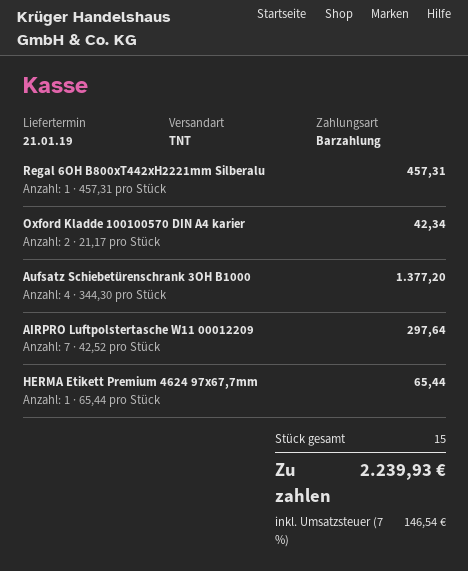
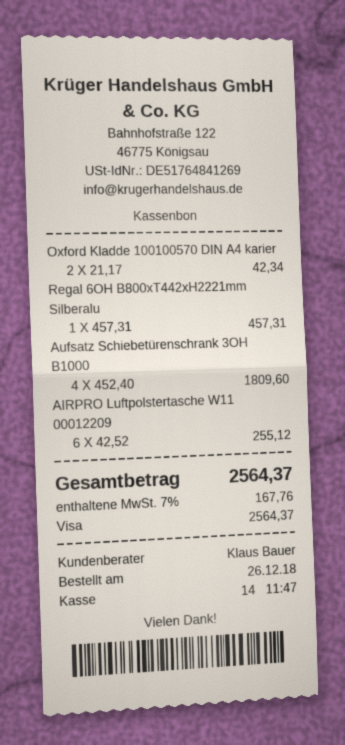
payment method: cash -> Visa
Aufsatz Schiebetürenschrank 3OH B1000: 4 x 344.30 = 1377.20 -> 4 x 452.40 = 1809.60
AIRPRO Luftpolstertasche W11 00012209: 7 x 42.52 = 297.64 -> 6 x 42.52 = 255.12
HERMA Etikett Premium 4624 97x67,7mm: 1 x 65.44 = 65.44 -> none
tax: 7% = 146.54 -> 7% = 167.76
total: 2239.93 -> 2564.37

